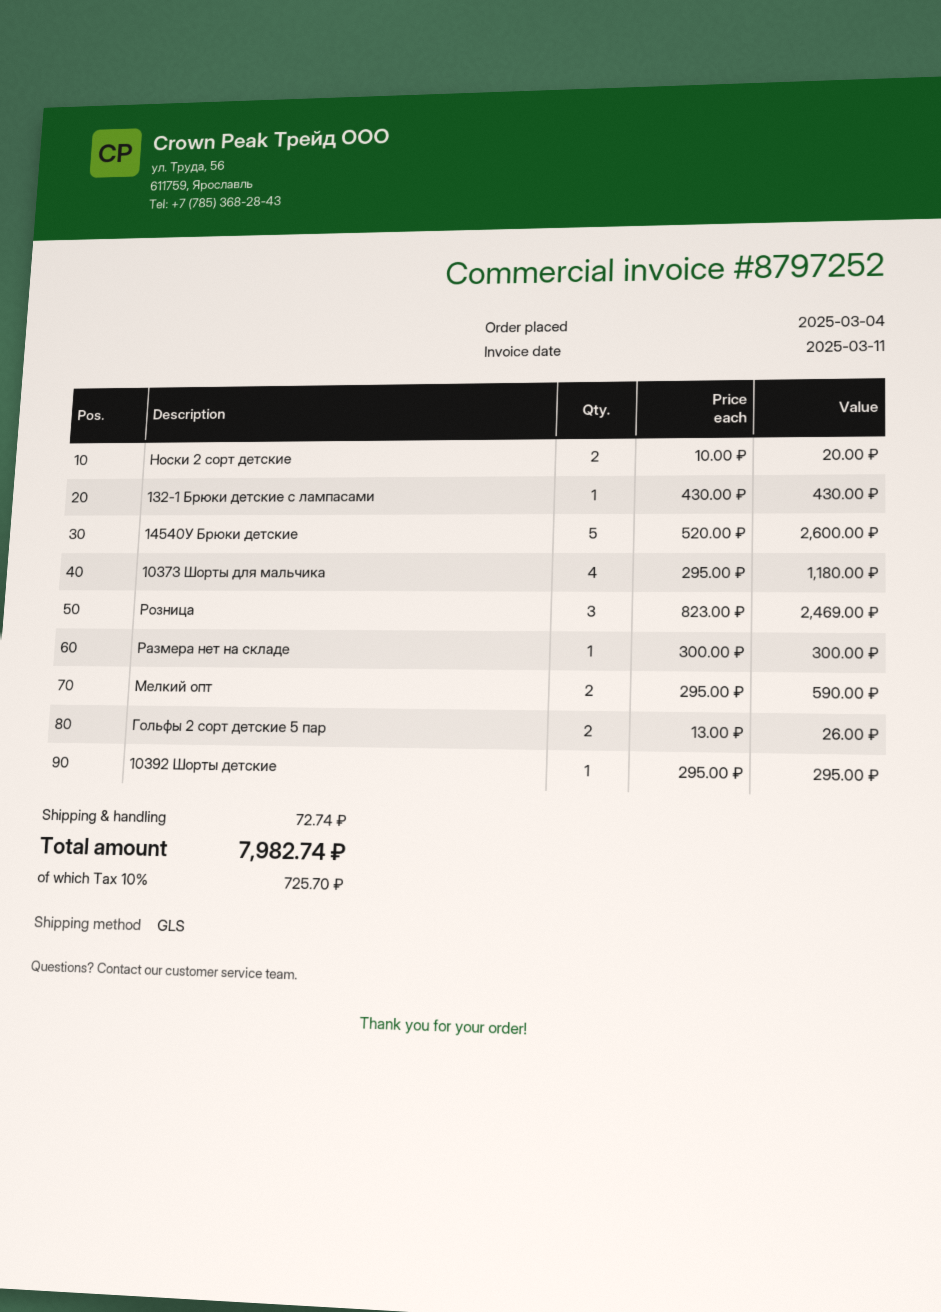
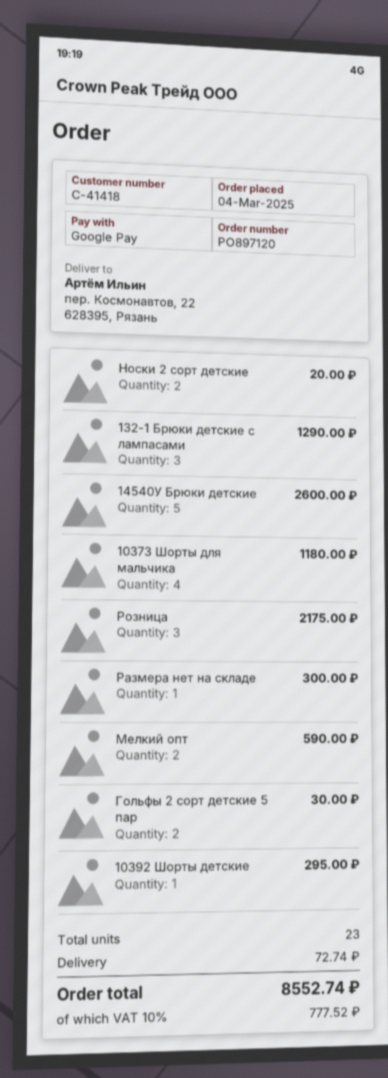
132-1 Брюки детские с лампасами: 1 for 430.00 -> 3 for 1290.00
Розница: 3 for 2469.00 -> 3 for 2175.00
Гольфы 2 сорт детские 5 пар: 2 for 26.00 -> 2 for 30.00
tax: 10% = 725.70 -> 10% = 777.52
total: 7982.74 -> 8552.74

